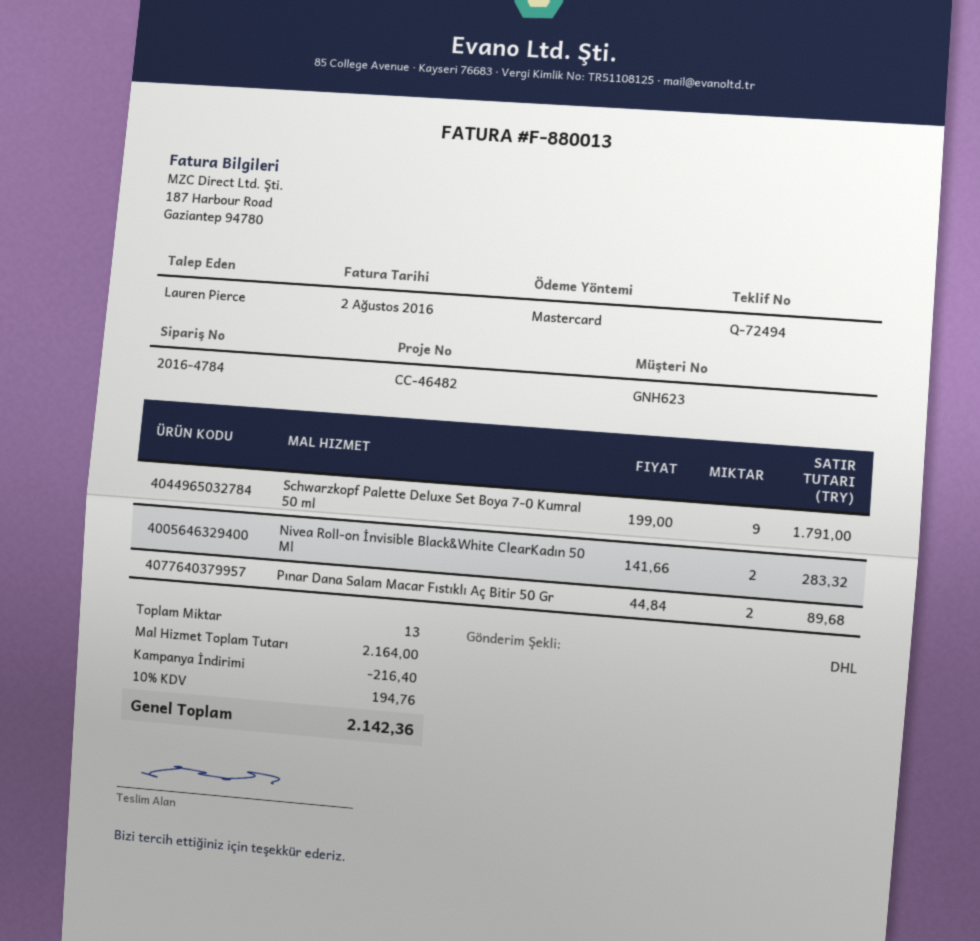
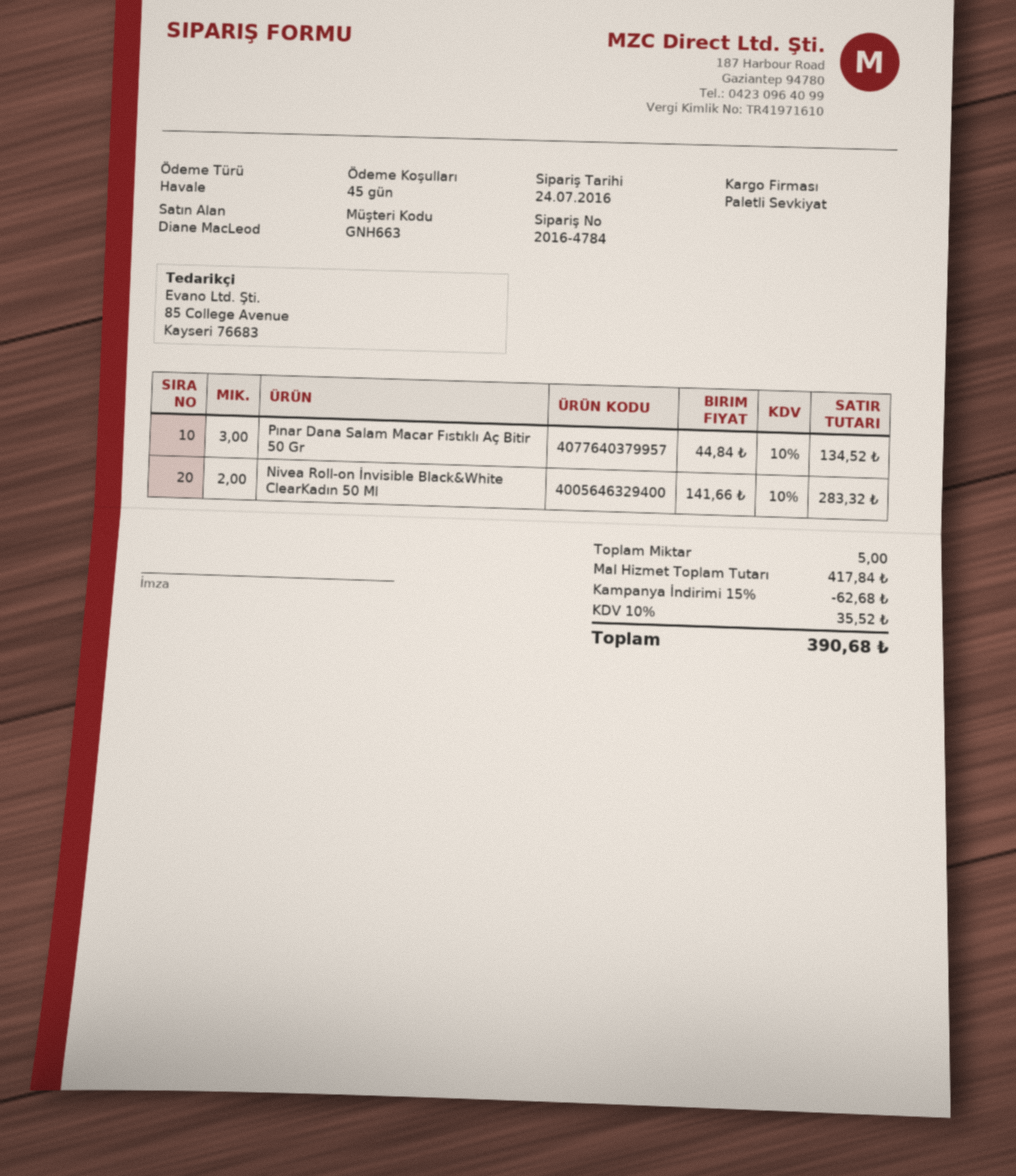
customer number: GNH623 -> GNH663
ordered by: Lauren Pierce -> Diane MacLeod
payment method: Mastercard -> bank transfer
shipping method: DHL -> pallet freight
Schwarzkopf Palette Deluxe Set Boya 7-0 Kumral 50 ml: 9 x 199.00 = 1791.00 -> none
Pınar Dana Salam Macar Fıstıklı Aç Bitir 50 Gr: 2 x 44.84 = 89.68 -> 3 x 44.84 = 134.52
total quantity: 13 -> 5
subtotal: 2164.00 -> 417.84
discount: 216.40 -> 62.68
tax: 10% = 194.76 -> 10% = 35.52
total: 2142.36 -> 390.68

